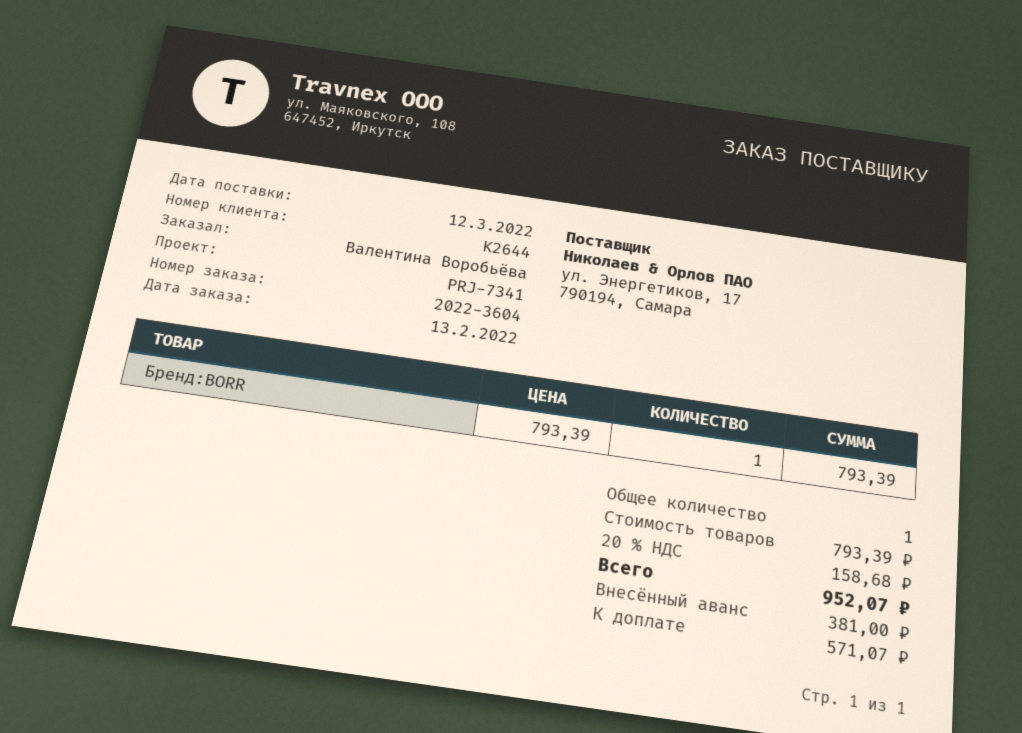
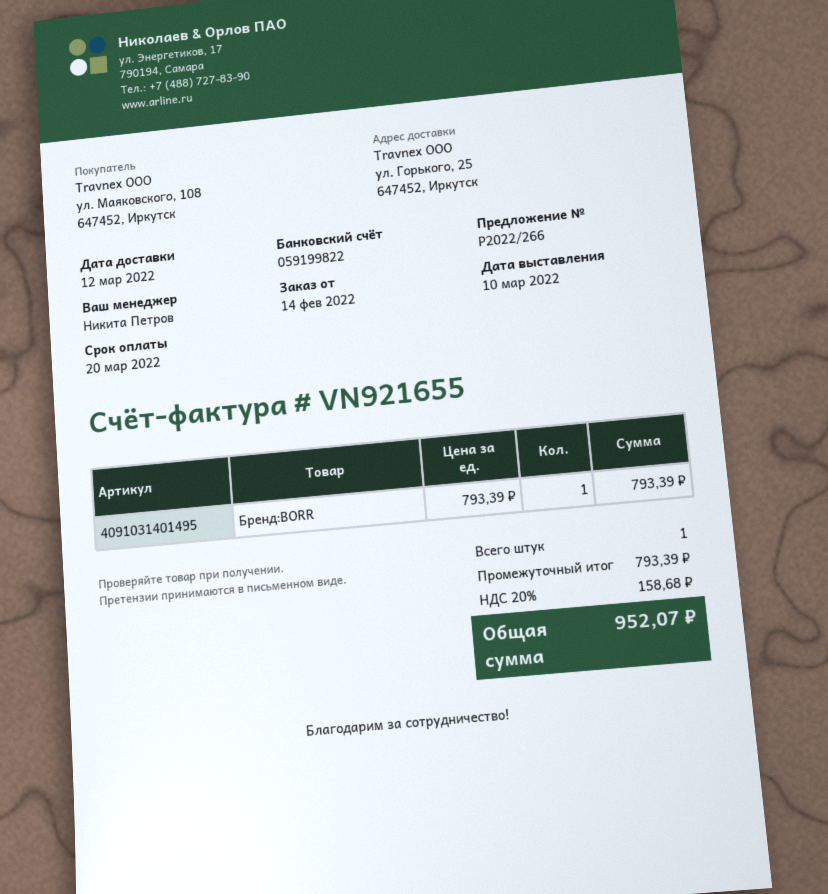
order date: 2022-02-13 -> 2022-02-14

